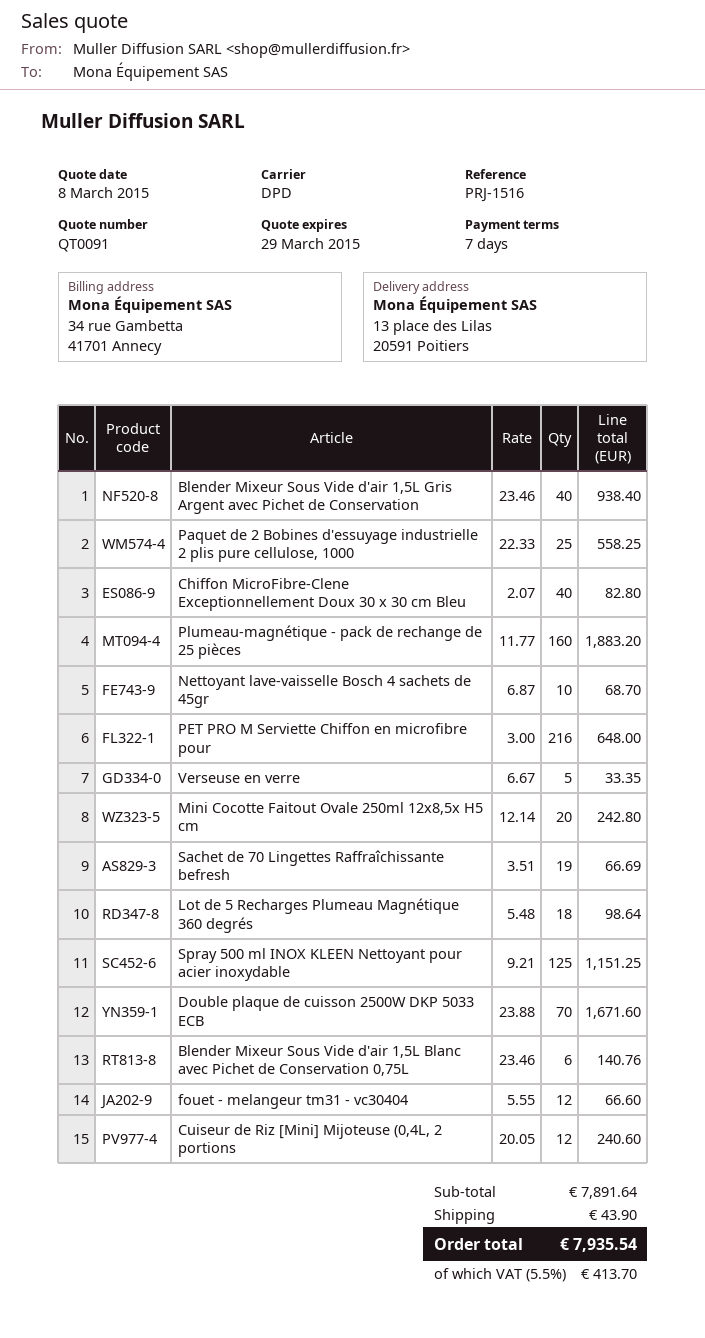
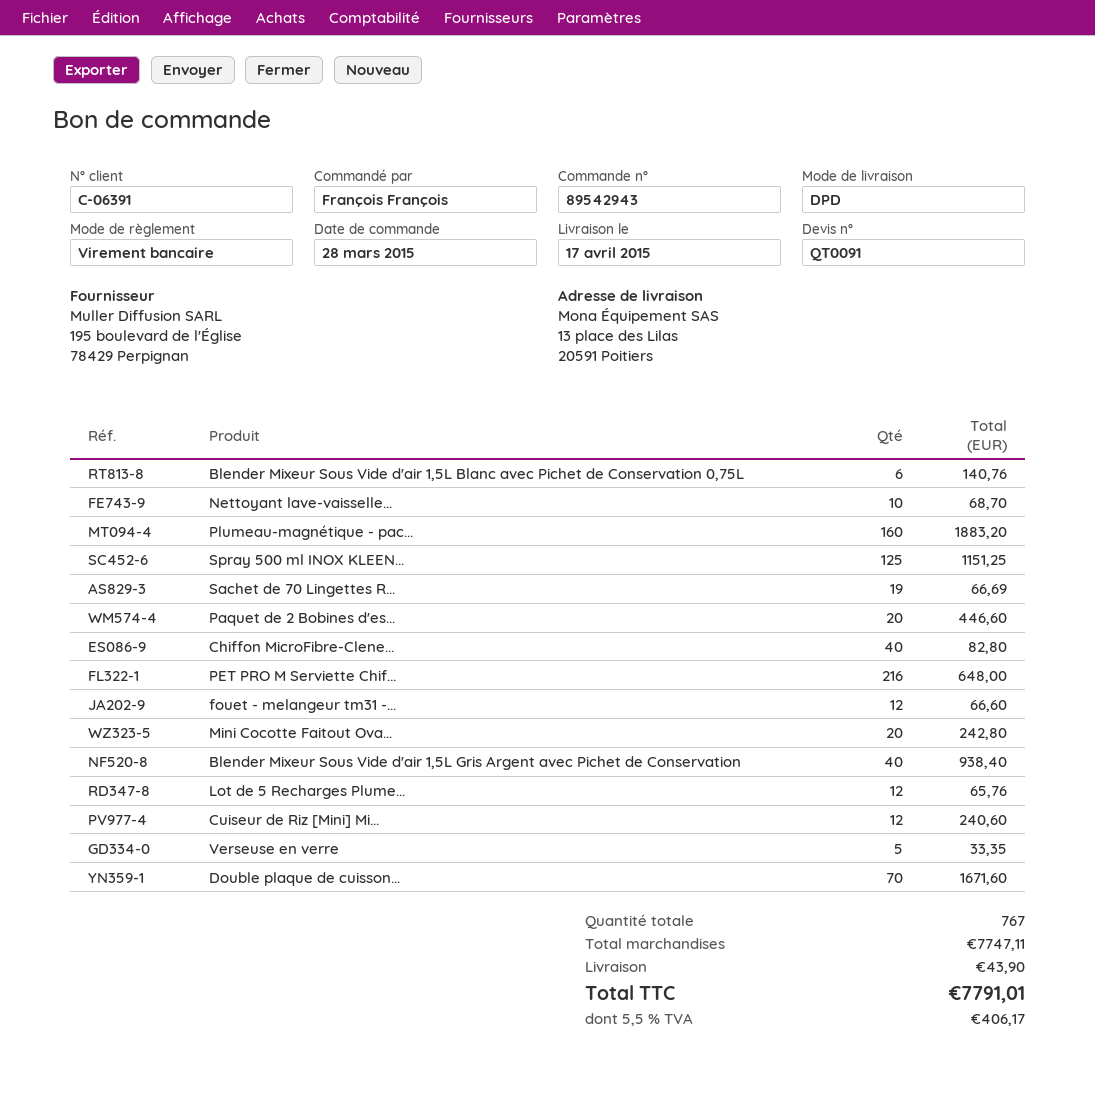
Paquet de 2 Bobines d'essuyage industrielle 2 plis pure cellulose, 1000: 25 for 558.25 -> 20 for 446.60
Lot de 5 Recharges Plumeau Magnétique 360 degrés: 18 for 98.64 -> 12 for 65.76
subtotal: 7891.64 -> 7747.11
tax: 5.5% = 413.70 -> 5.5% = 406.17
total: 7935.54 -> 7791.01

